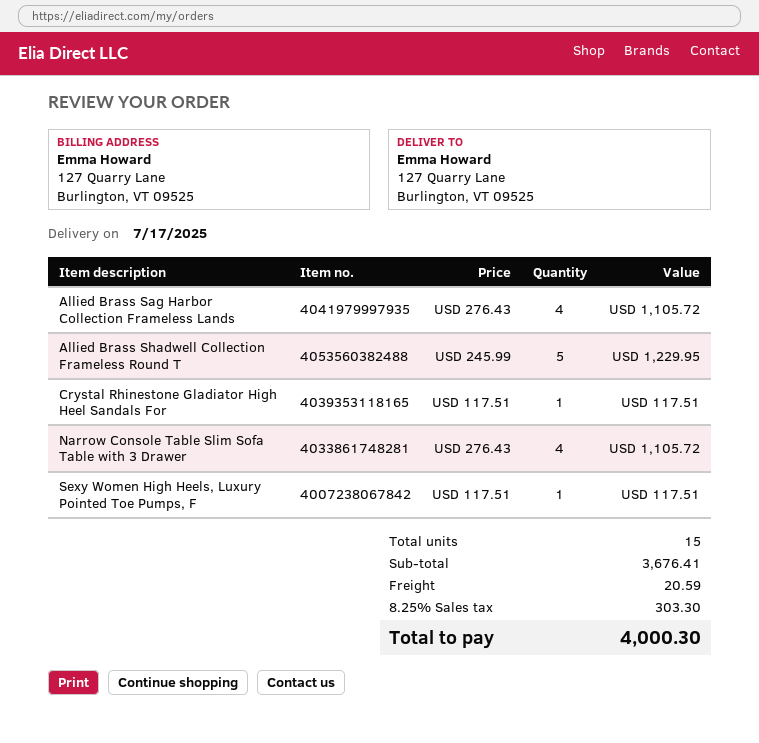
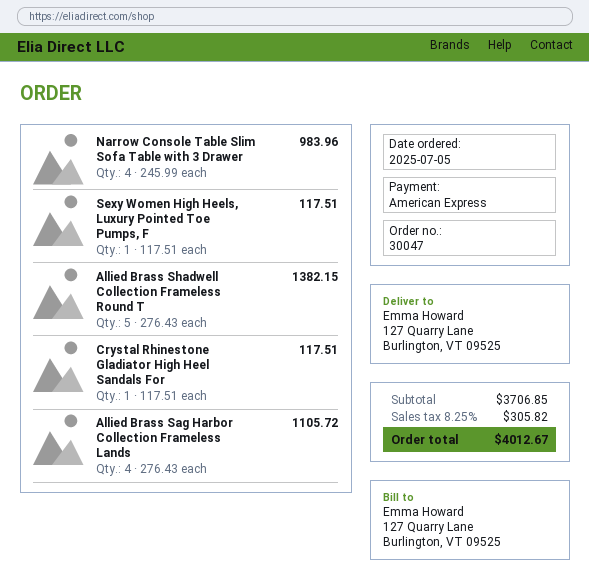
Allied Brass Shadwell Collection Frameless Round T: 5 x 245.99 = 1229.95 -> 5 x 276.43 = 1382.15
Narrow Console Table Slim Sofa Table with 3 Drawer: 4 x 276.43 = 1105.72 -> 4 x 245.99 = 983.96
subtotal: 3676.41 -> 3706.85
shipping: 20.59 -> none
tax: 8.25% = 303.30 -> 8.25% = 305.82
total: 4000.30 -> 4012.67

